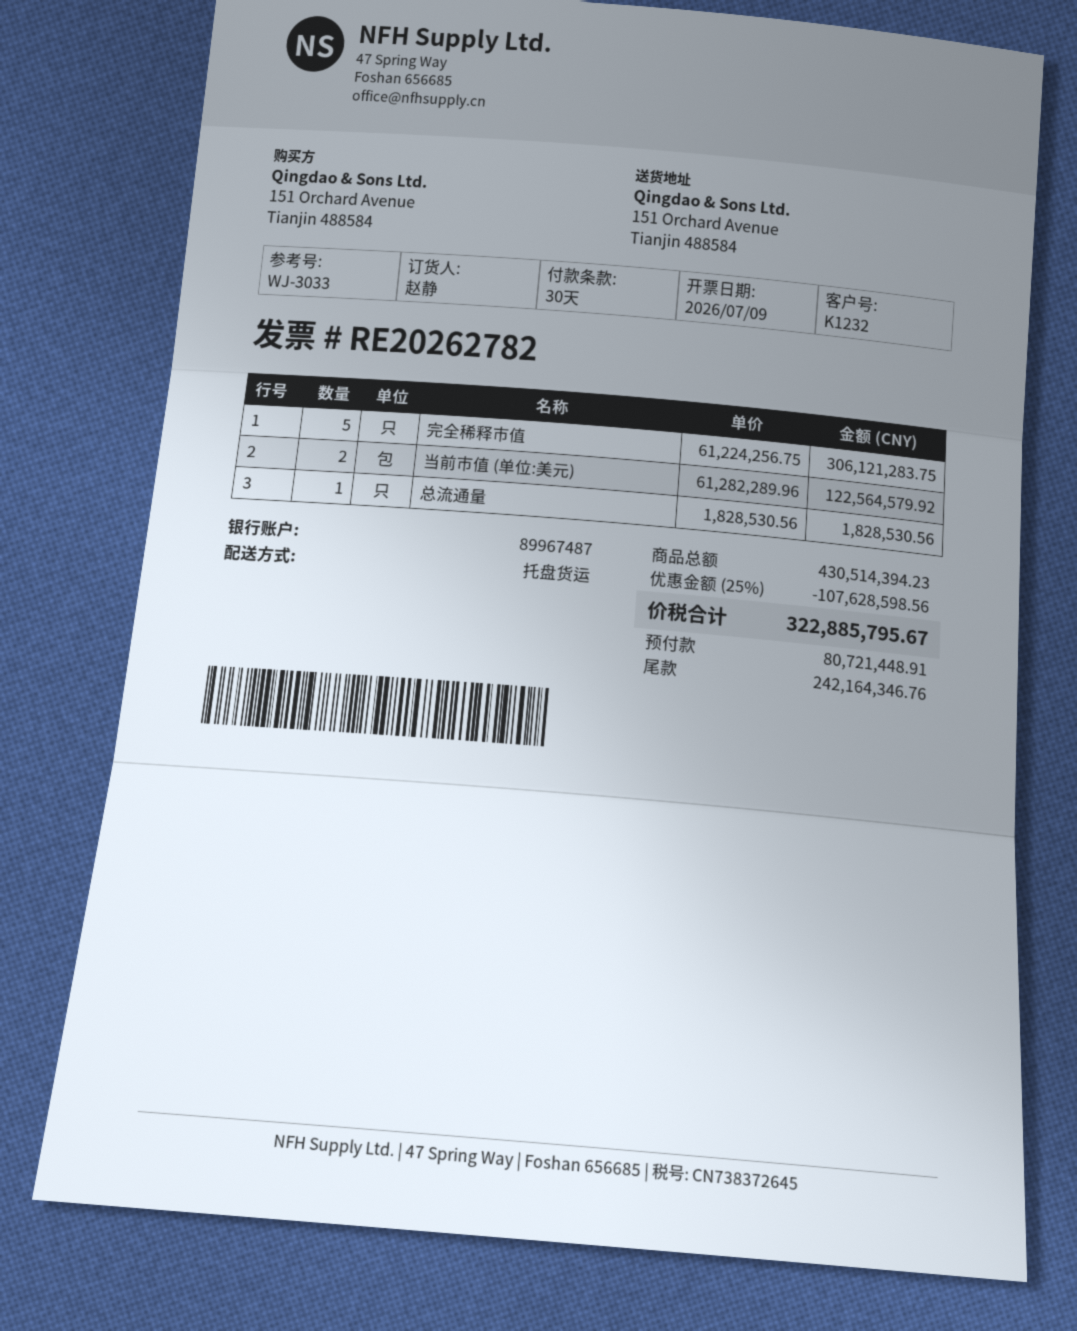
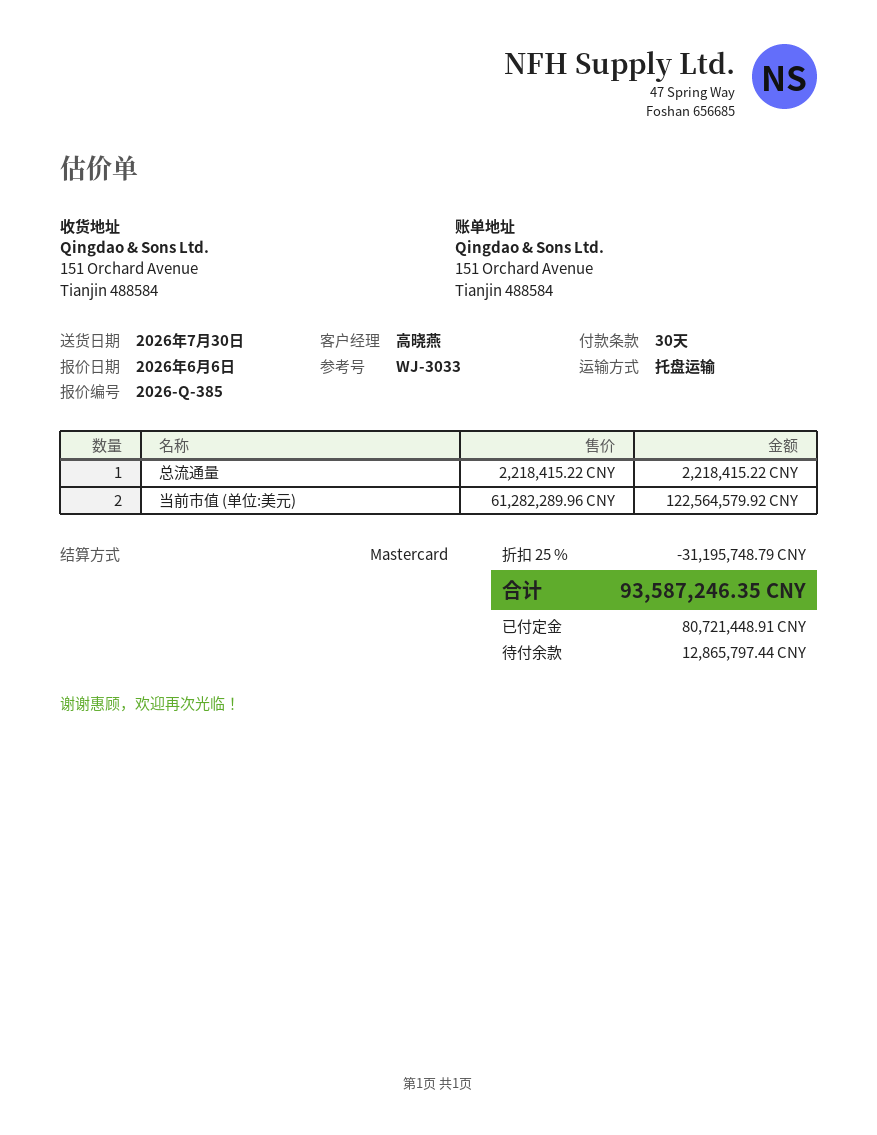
完全稀释市值: 5 x 61224256.75 = 306121283.75 -> none
总流通量: 1 x 1828530.56 = 1828530.56 -> 1 x 2218415.22 = 2218415.22
discount: 25% = 107628598.56 -> 25% = 31195748.79
total: 322885795.67 -> 93587246.35
balance: 242164346.76 -> 12865797.44

